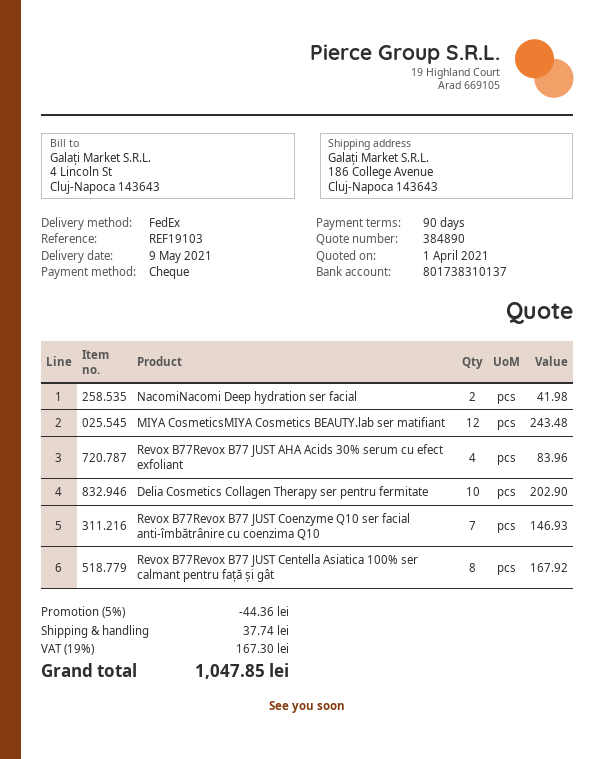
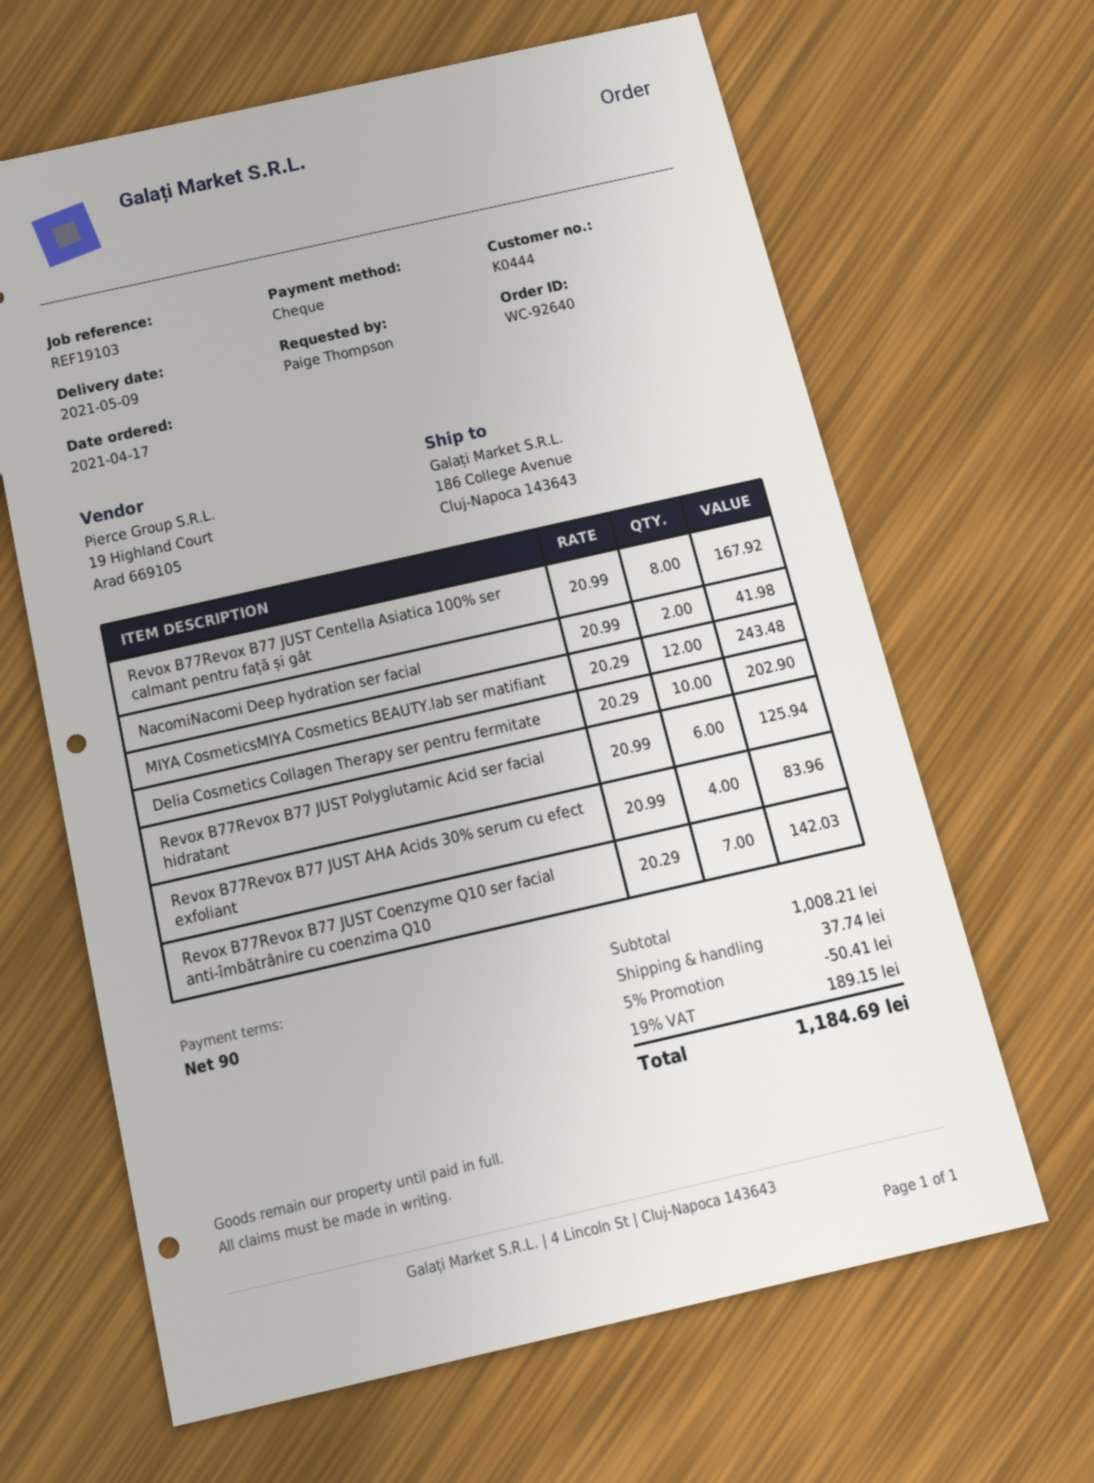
Revox B77Revox B77 JUST Coenzyme Q10 ser facial anti-îmbătrânire cu coenzima Q10: 7 for 146.93 -> 7 for 142.03
Revox B77Revox B77 JUST Polyglutamic Acid ser facial hidratant: none -> 6 for 125.94
discount: 5% = 44.36 -> 5% = 50.41
tax: 19% = 167.30 -> 19% = 189.15
total: 1047.85 -> 1184.69

